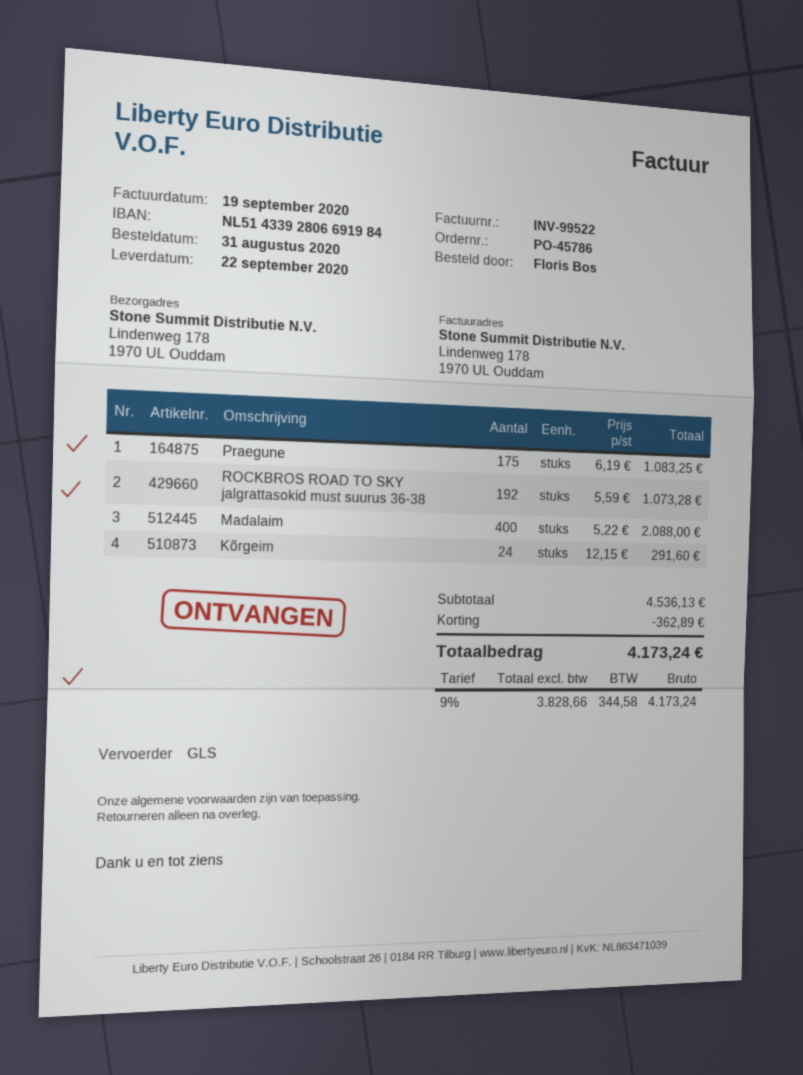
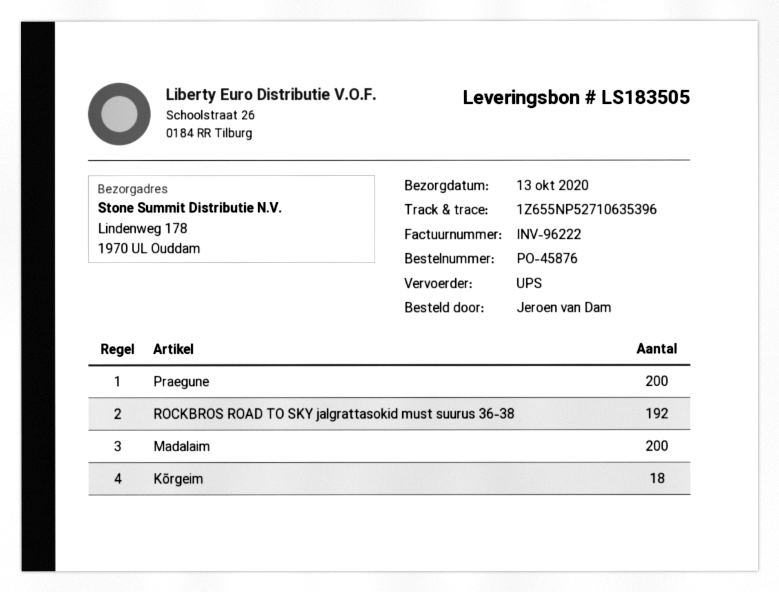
order number: PO-45786 -> PO-45876
delivery date: 2020-09-22 -> 2020-10-13
invoice number: INV-99522 -> INV-96222
ordered by: Floris Bos -> Jeroen van Dam
shipping method: GLS -> UPS
Praegune: 175 -> 200
Madalaim: 400 -> 200
Kõrgeim: 24 -> 18

